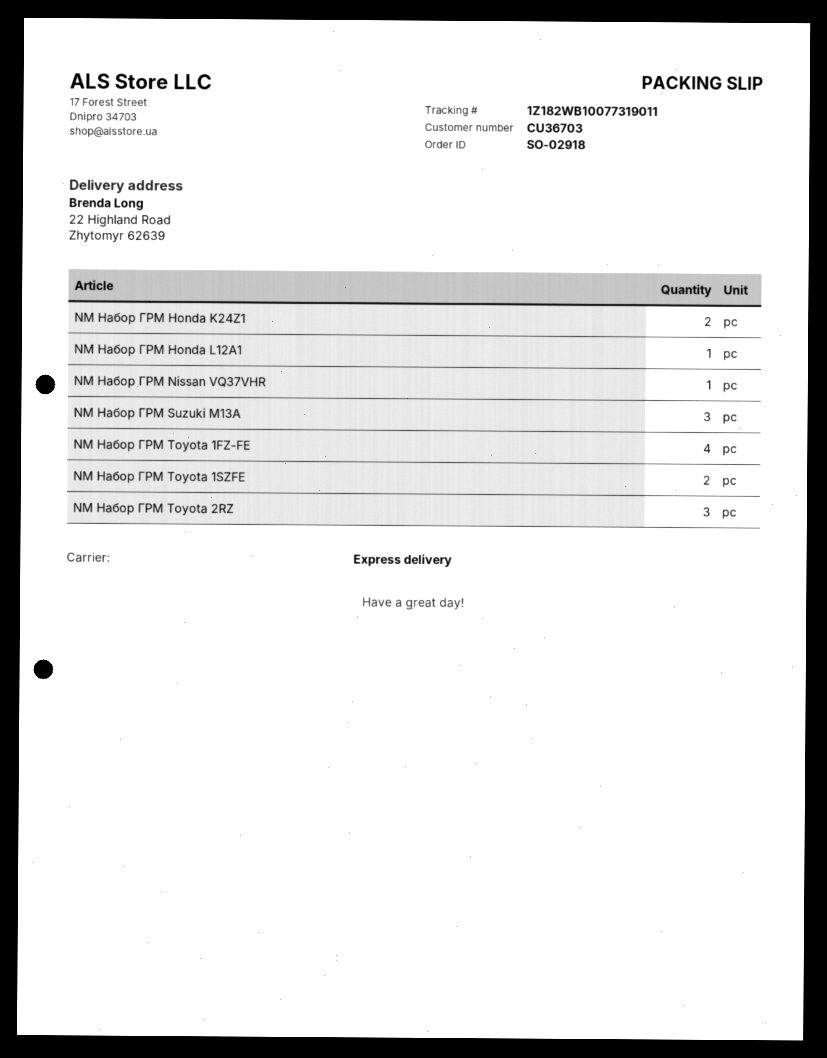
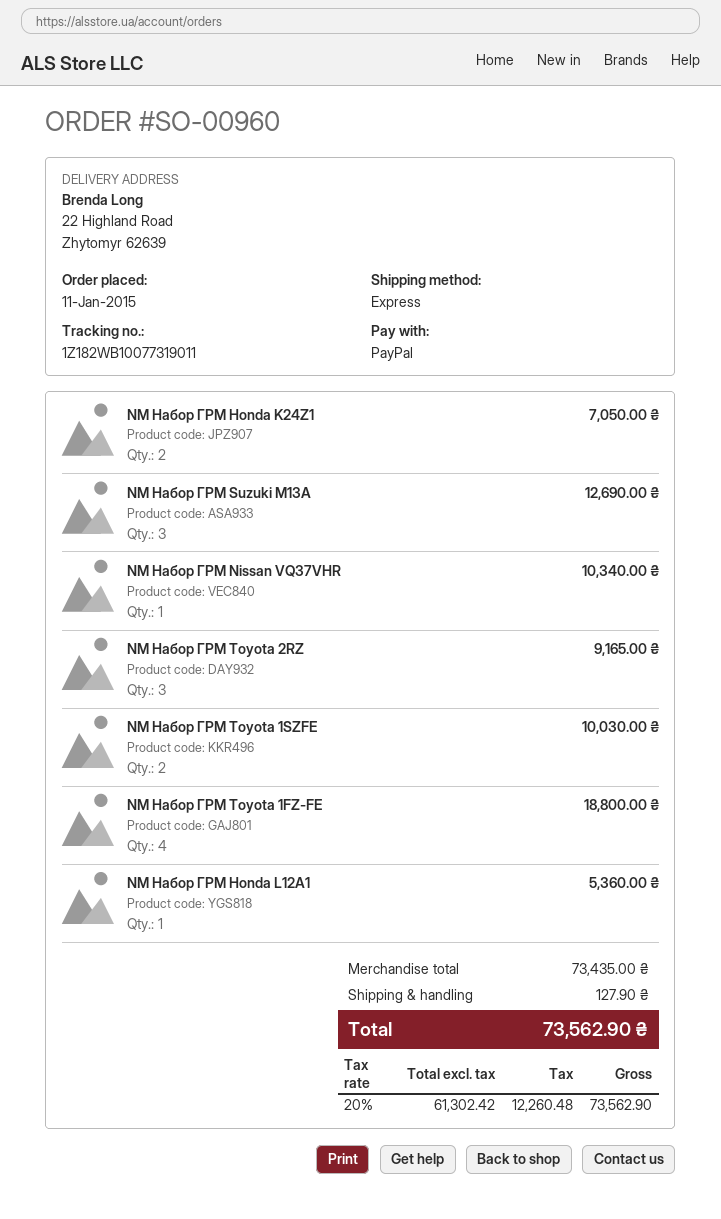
order number: SO-02918 -> SO-00960

